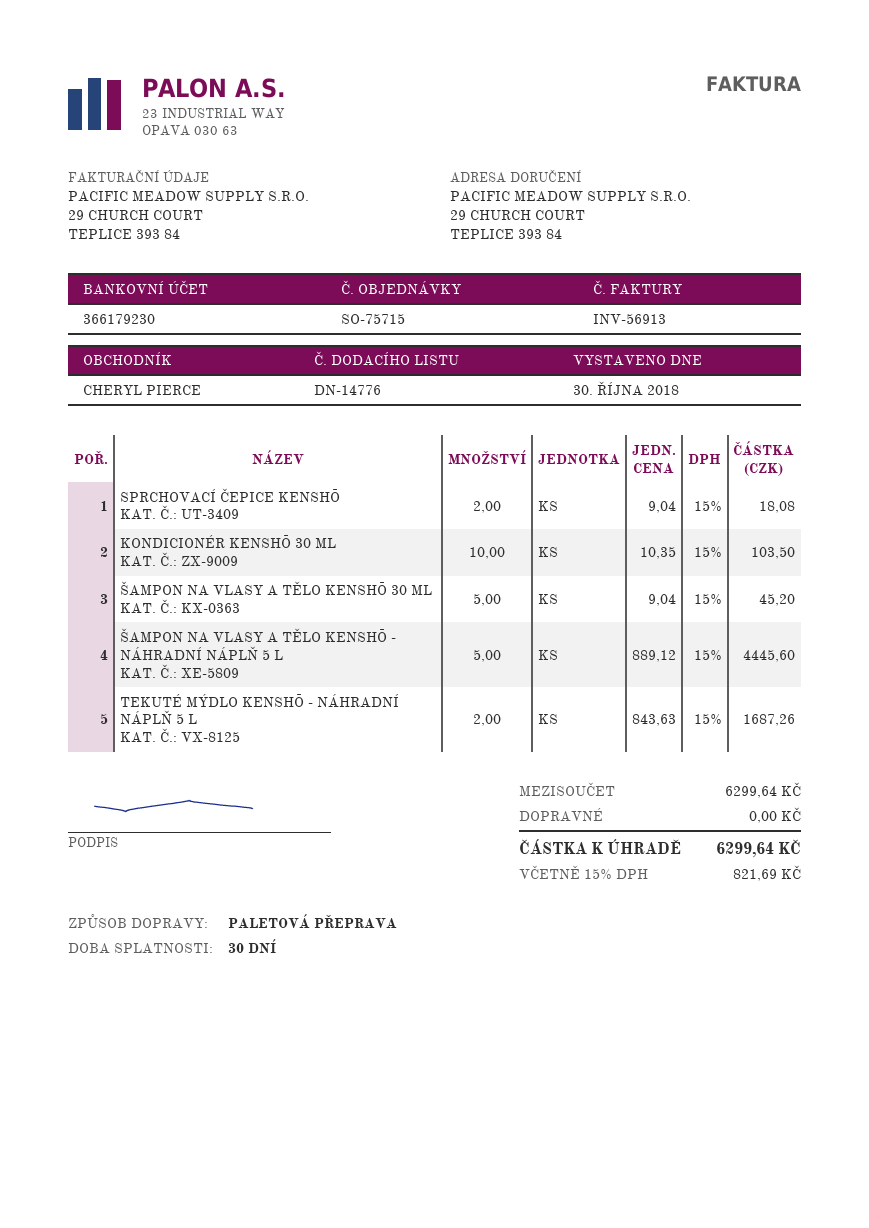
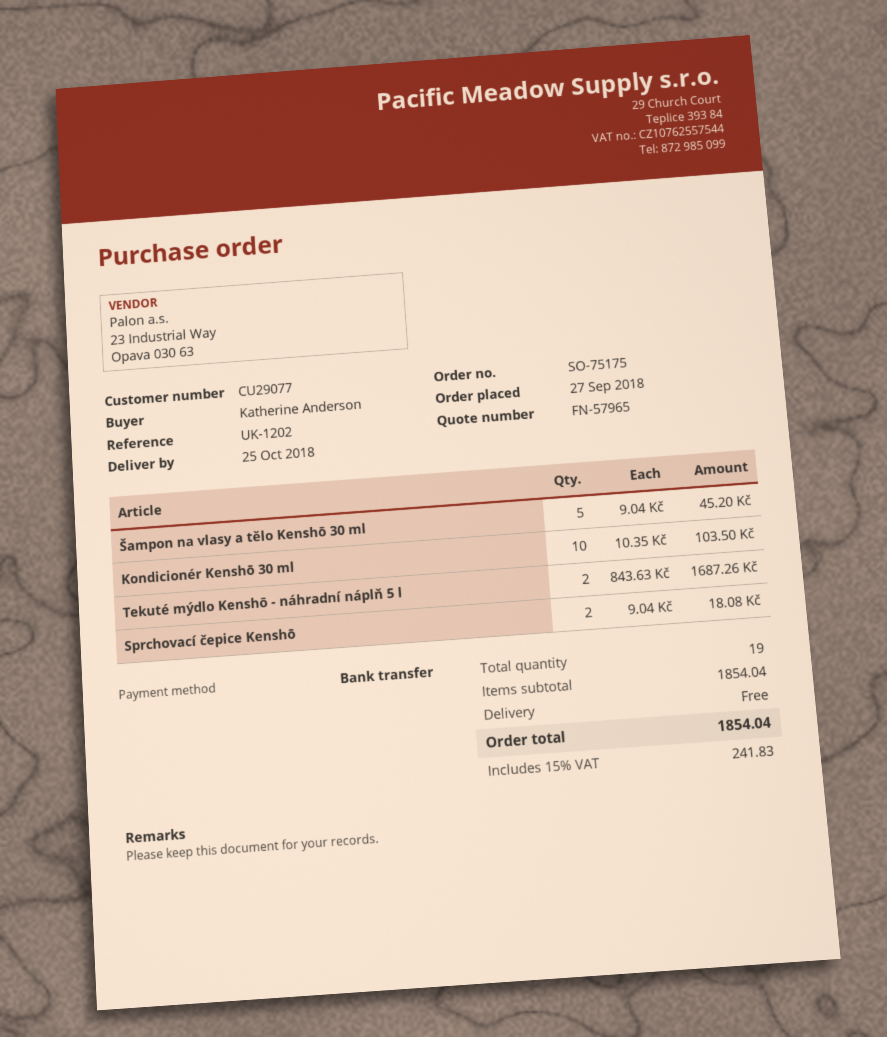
order number: SO-75715 -> SO-75175
ŠAMPON NA VLASY A TĚLO KENSHŌ - NÁHRADNÍ NÁPLŇ 5 L: 5 x 889.12 = 4445.60 -> none
subtotal: 6299.64 -> 1854.04
tax: 15% = 821.69 -> 15% = 241.83
total: 6299.64 -> 1854.04

